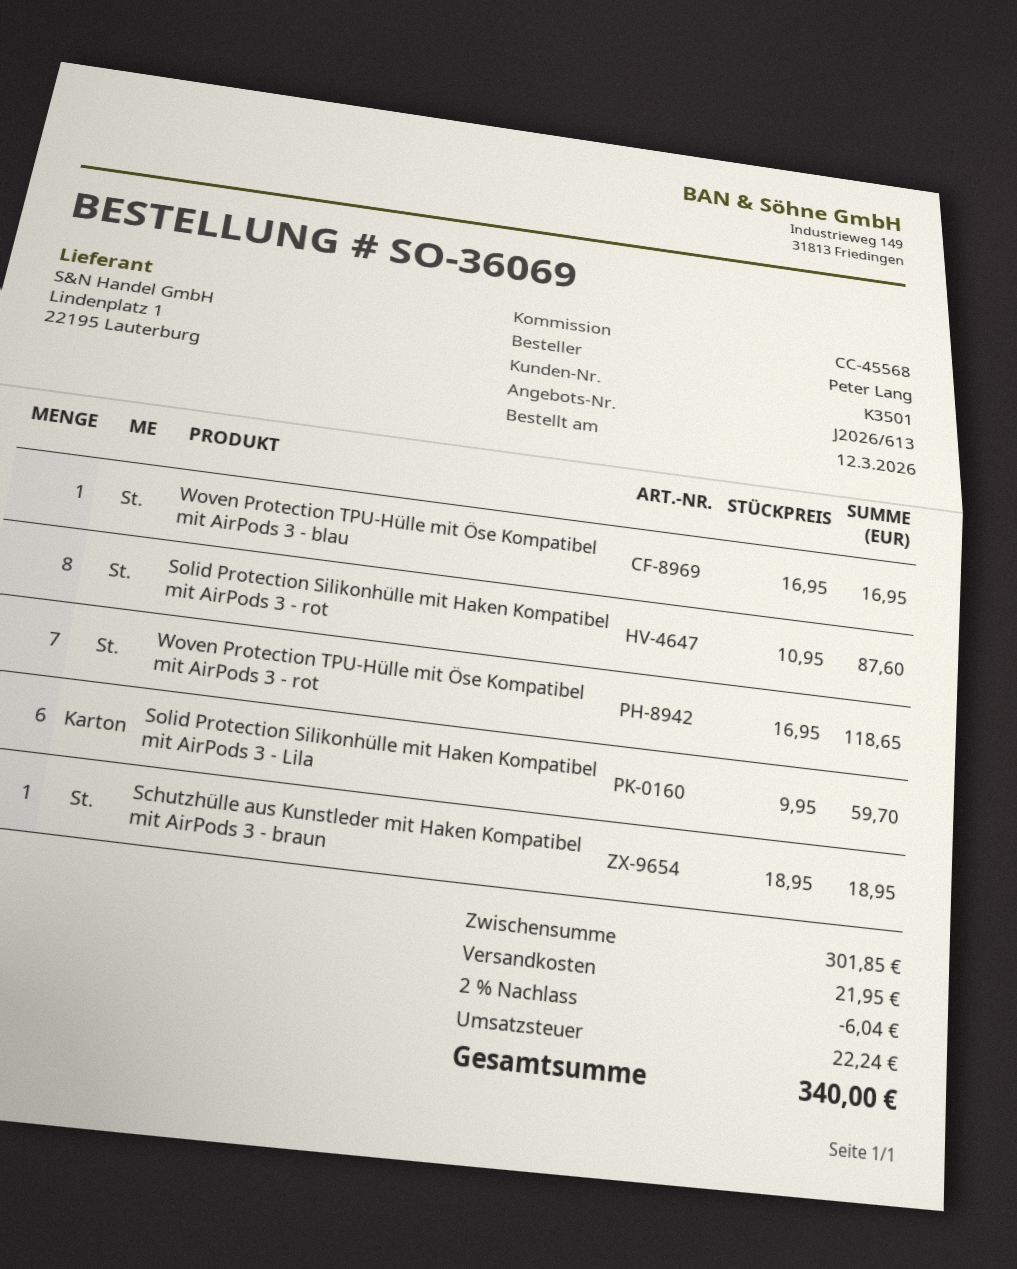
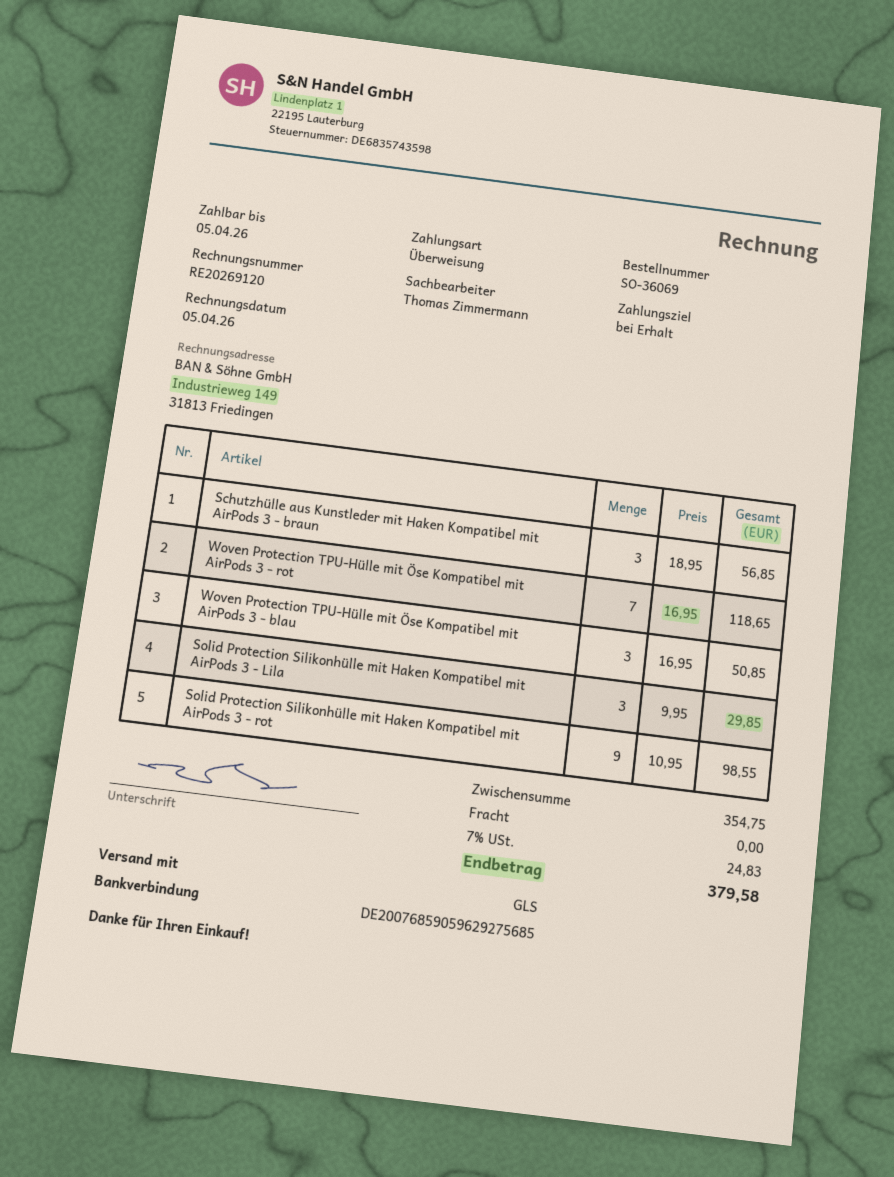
Woven Protection TPU-Hülle mit Öse Kompatibel mit AirPods 3 - blau: 1 x 16.95 = 16.95 -> 3 x 16.95 = 50.85
Solid Protection Silikonhülle mit Haken Kompatibel mit AirPods 3 - rot: 8 x 10.95 = 87.60 -> 9 x 10.95 = 98.55
Solid Protection Silikonhülle mit Haken Kompatibel mit AirPods 3 - Lila: 6 x 9.95 = 59.70 -> 3 x 9.95 = 29.85
Schutzhülle aus Kunstleder mit Haken Kompatibel mit AirPods 3 - braun: 1 x 18.95 = 18.95 -> 3 x 18.95 = 56.85
subtotal: 301.85 -> 354.75
discount: 2% = 6.04 -> none
shipping: 21.95 -> 0.00
tax: 22.24 -> 24.83
total: 340.00 -> 379.58

